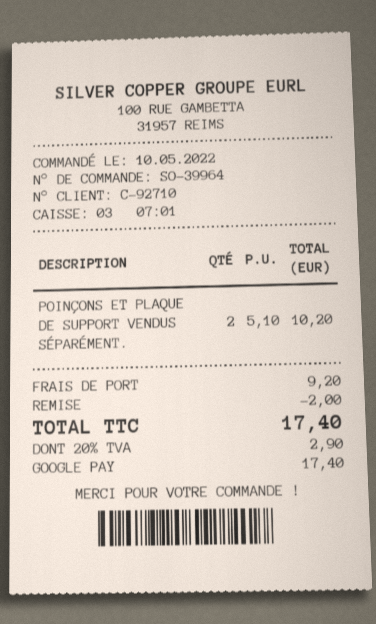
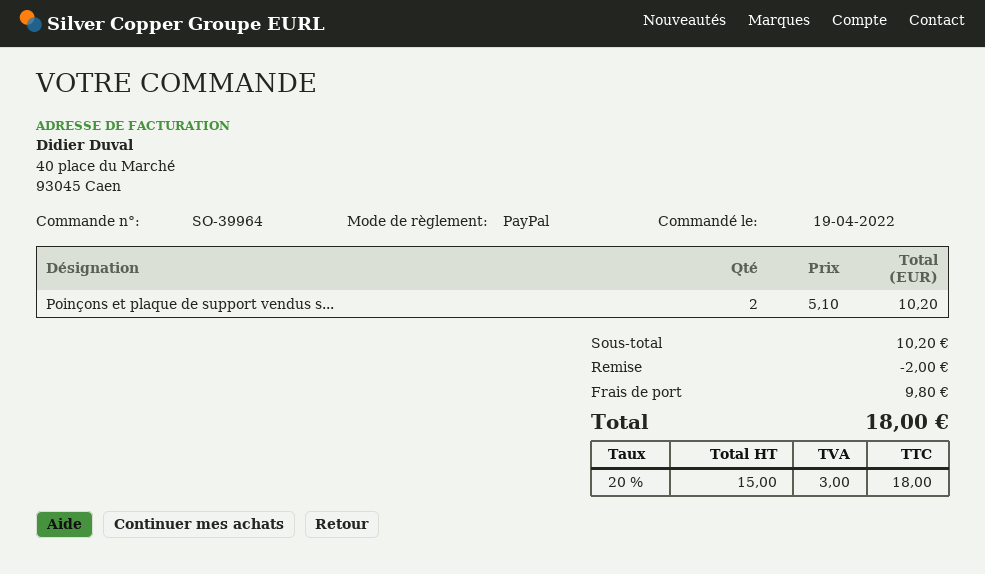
order date: 2022-05-10 -> 2022-04-19
payment method: Google Pay -> PayPal
shipping: 9.20 -> 9.80
tax: 20% = 2.90 -> 20% = 3.00
total: 17.40 -> 18.00

